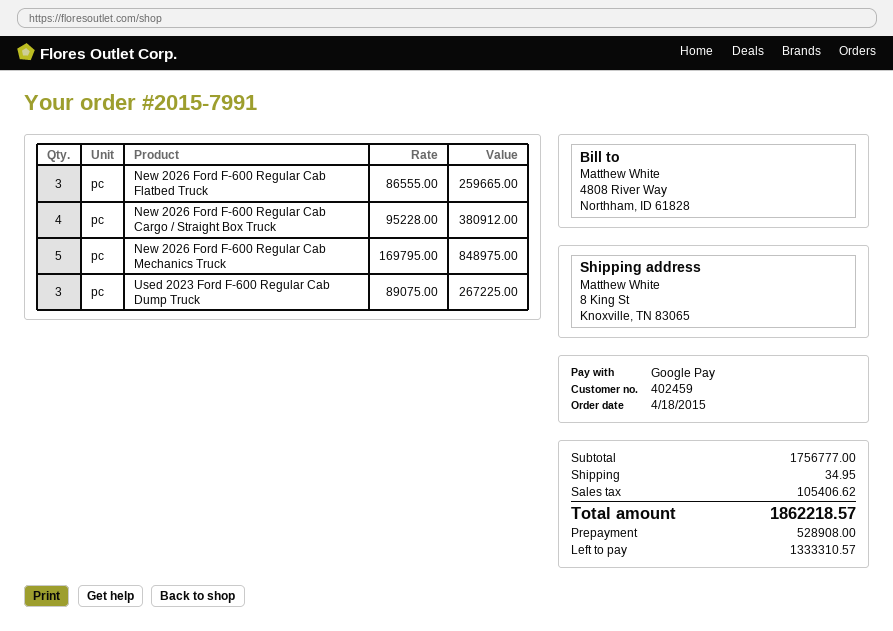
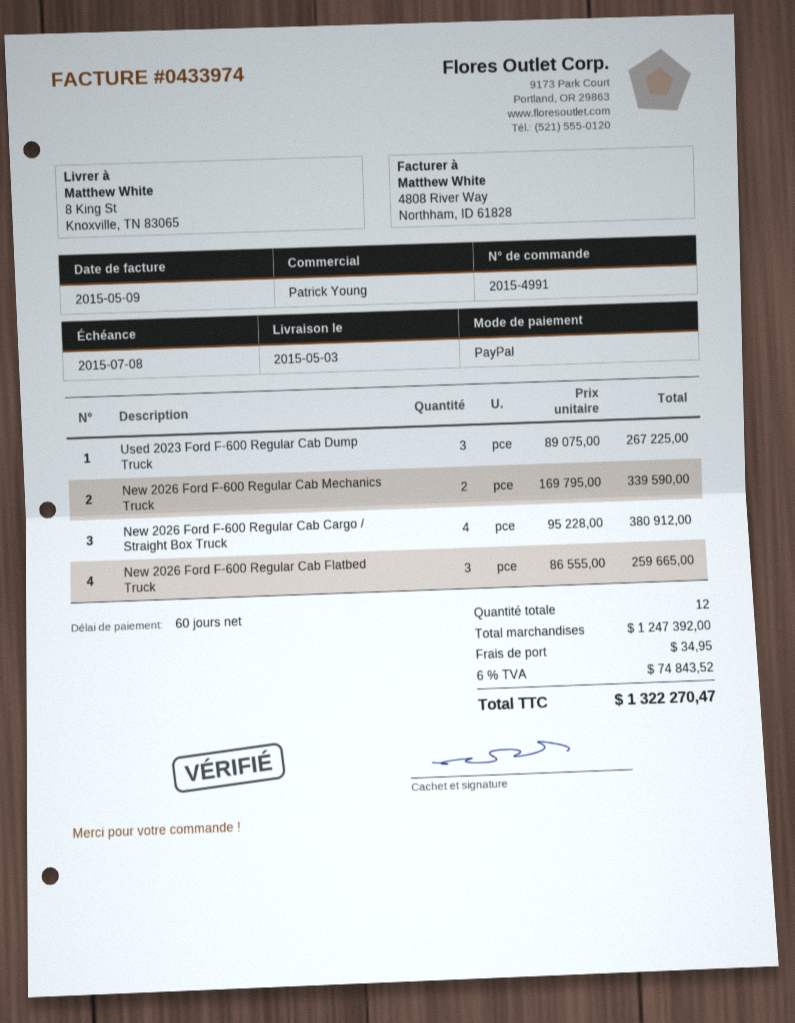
order number: 2015-7991 -> 2015-4991
payment method: Google Pay -> PayPal
New 2026 Ford F-600 Regular Cab Mechanics Truck: 5 x 169795.00 = 848975.00 -> 2 x 169795.00 = 339590.00
subtotal: 1756777.00 -> 1247392.00
tax: 105406.62 -> 74843.52
total: 1862218.57 -> 1322270.47

